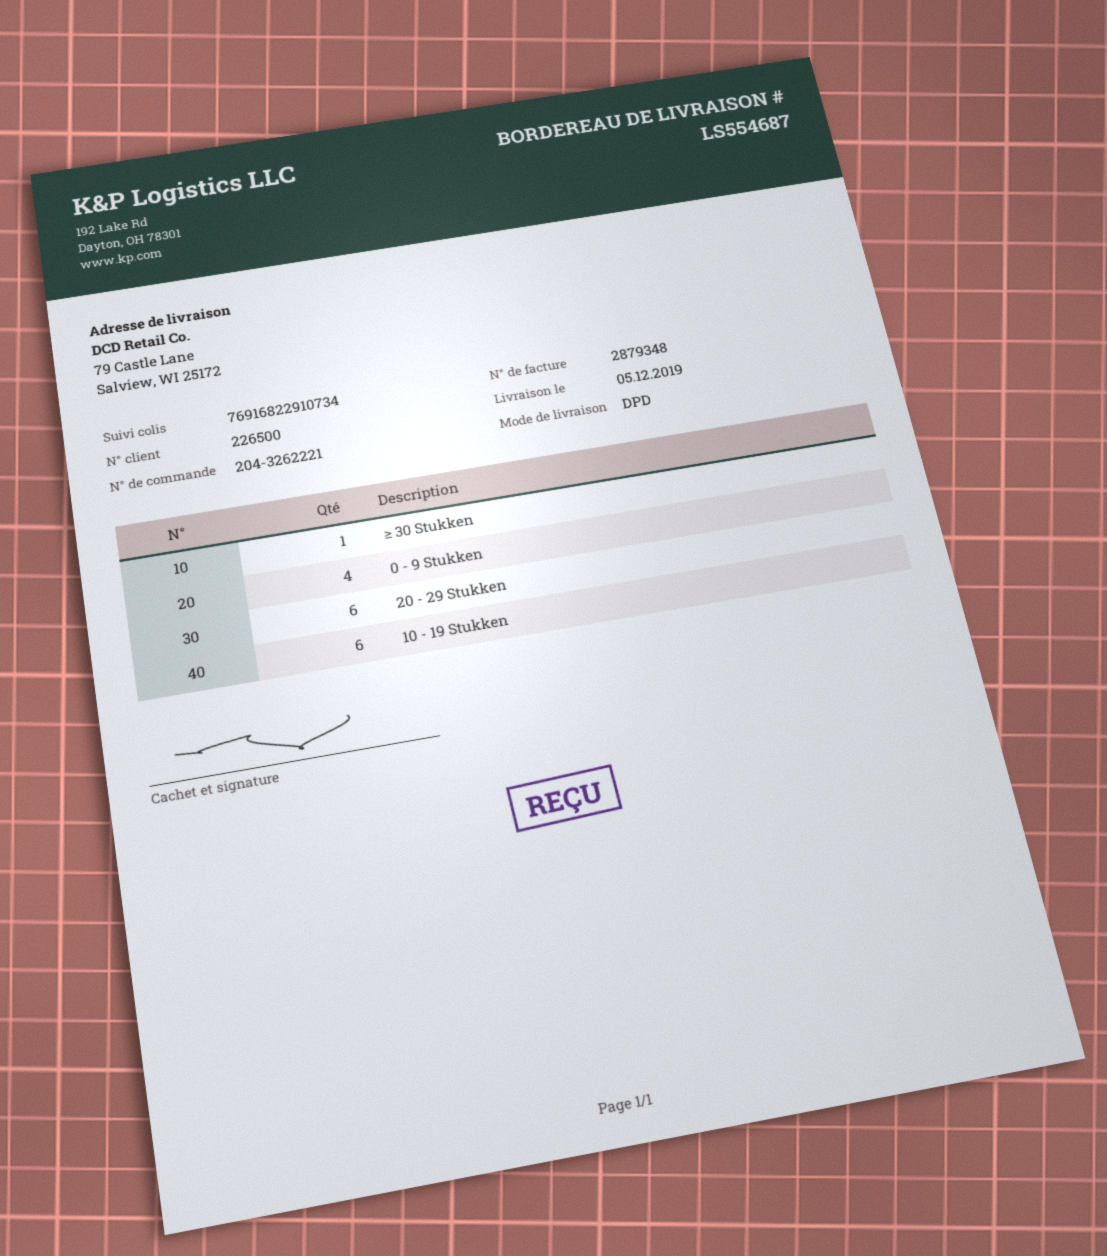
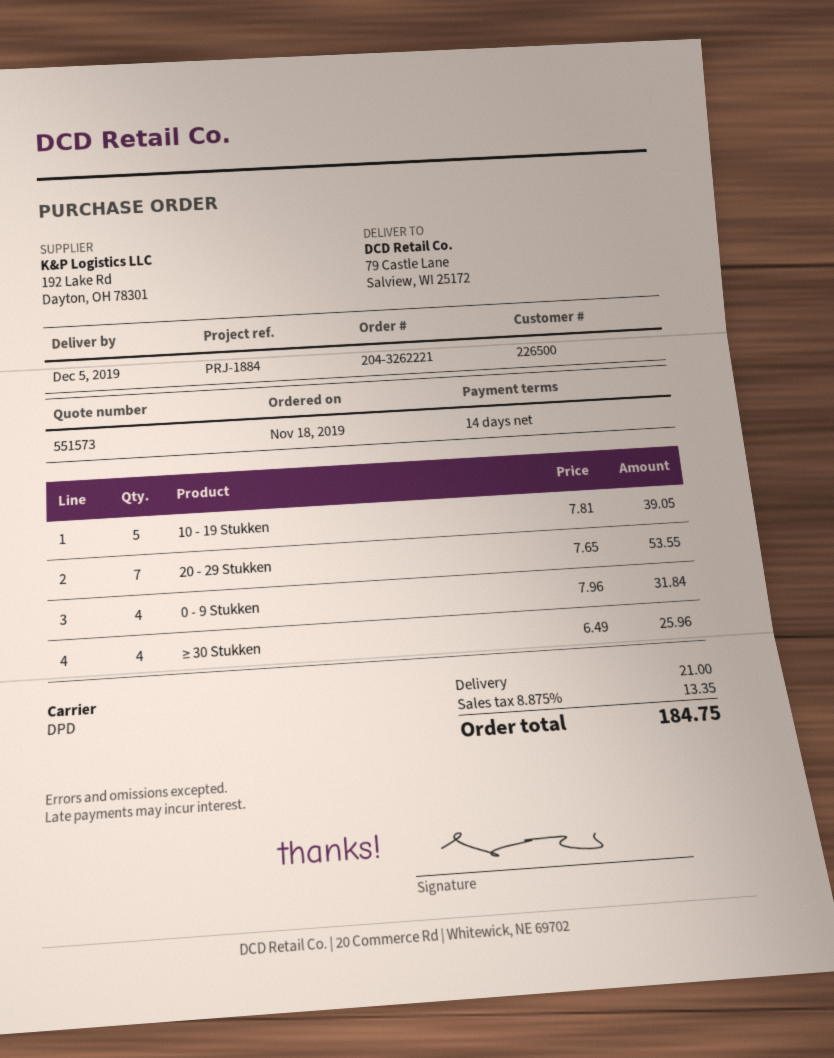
≥ 30 Stukken: 1 -> 4
20 - 29 Stukken: 6 -> 7
10 - 19 Stukken: 6 -> 5

